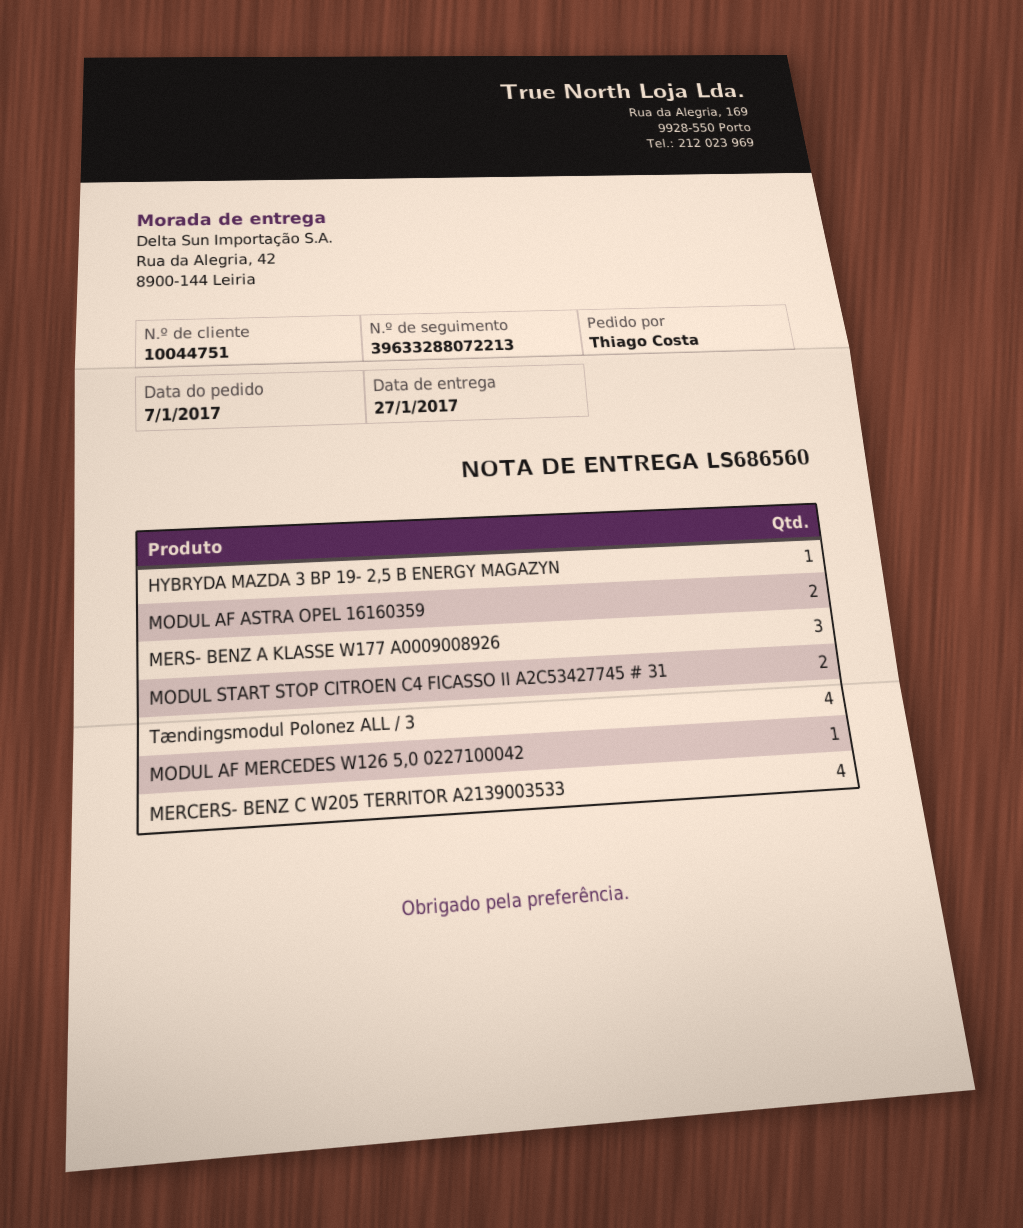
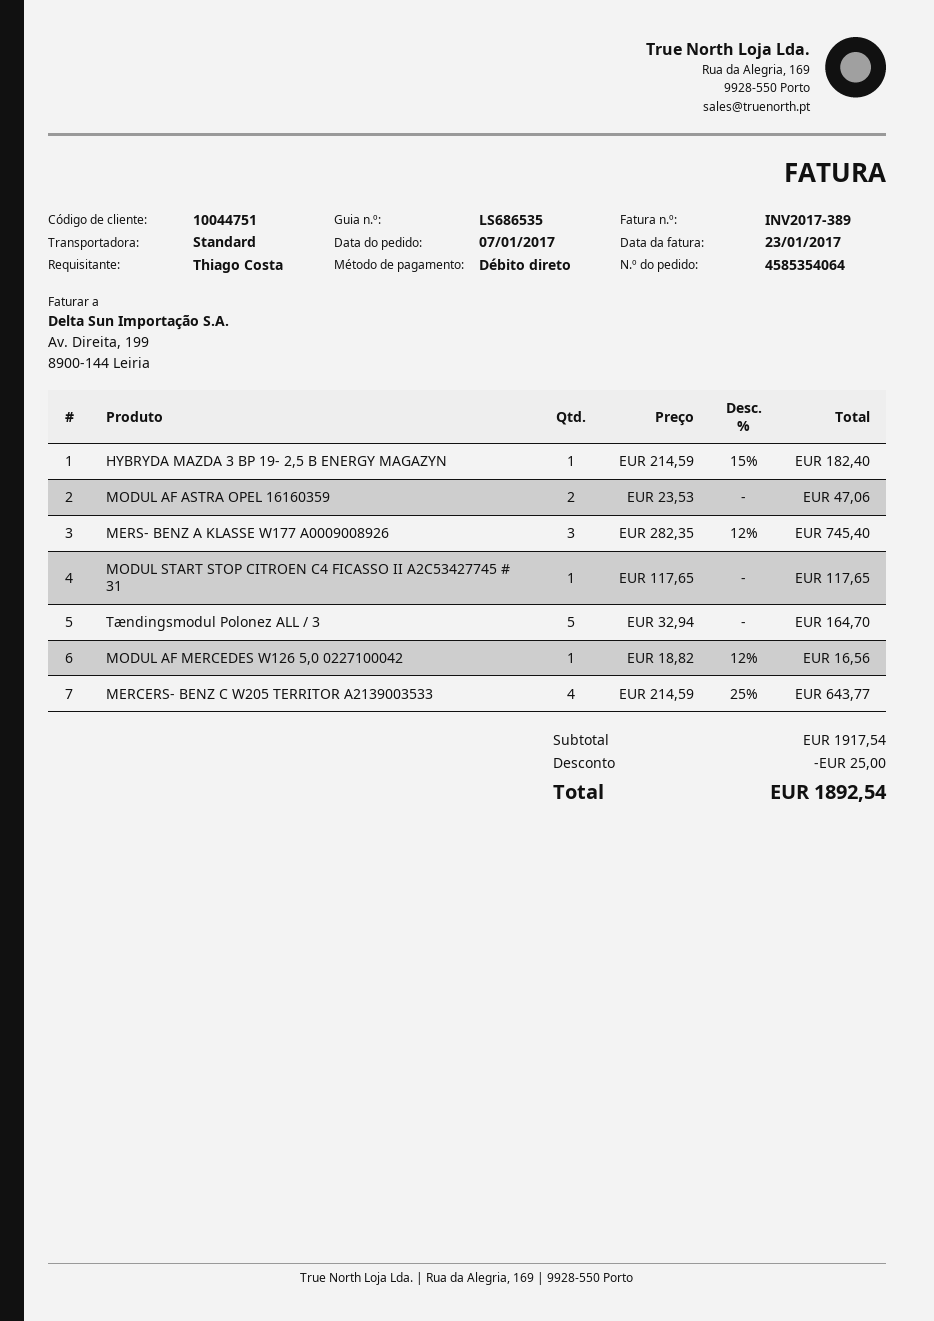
delivery note number: LS686560 -> LS686535
MODUL START STOP CITROEN C4 FICASSO II A2C53427745 # 31: 2 -> 1
Tændingsmodul Polonez ALL / 3: 4 -> 5

